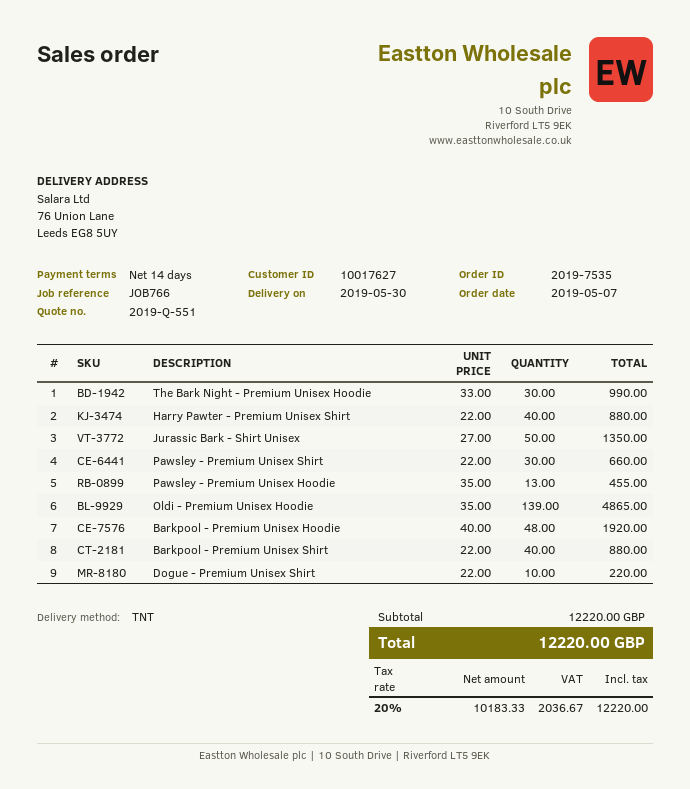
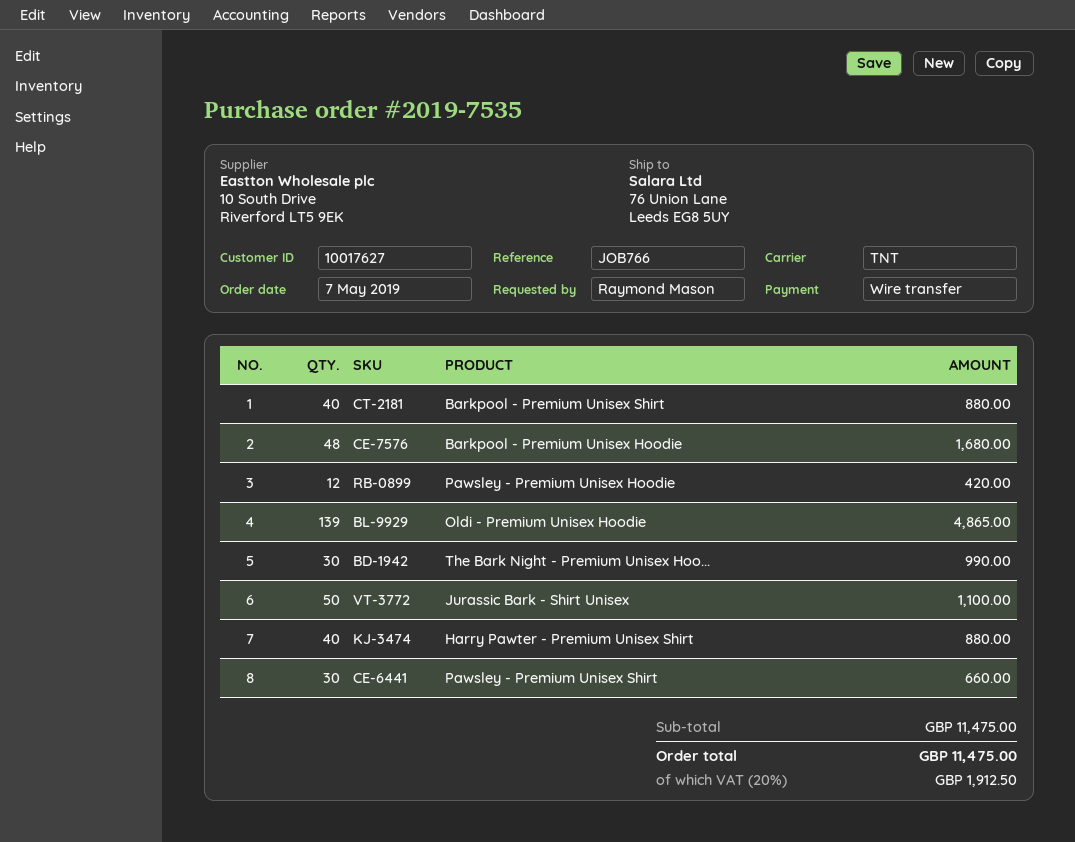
Jurassic Bark - Shirt Unisex: 50 for 1350.00 -> 50 for 1100.00
Pawsley - Premium Unisex Hoodie: 13 for 455.00 -> 12 for 420.00
Barkpool - Premium Unisex Hoodie: 48 for 1920.00 -> 48 for 1680.00
Dogue - Premium Unisex Shirt: 10 for 220.00 -> none
subtotal: 12220.00 -> 11475.00
tax: 20% = 2036.67 -> 20% = 1912.50
total: 12220.00 -> 11475.00

